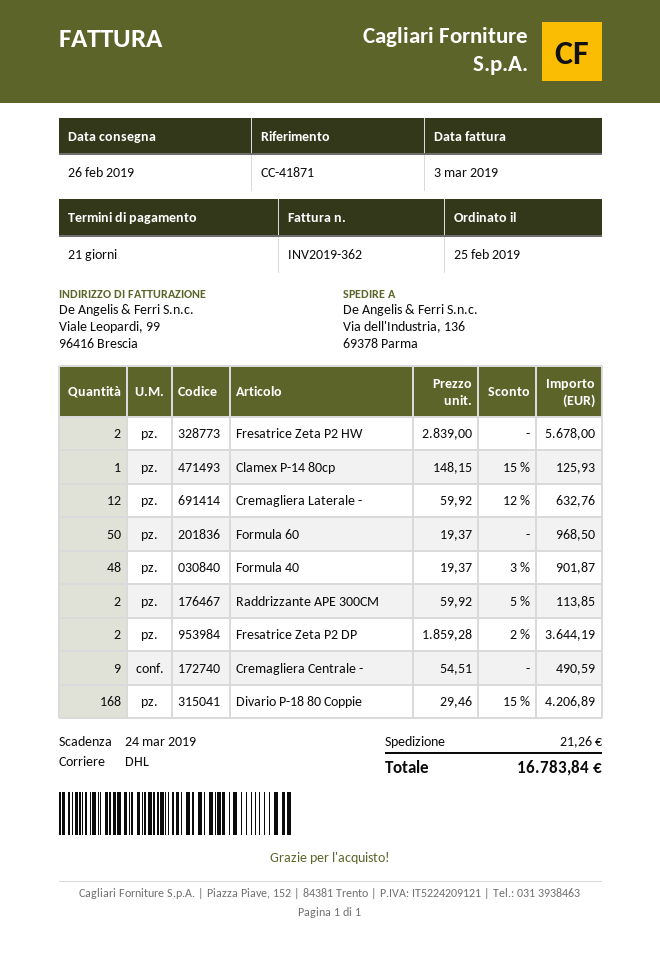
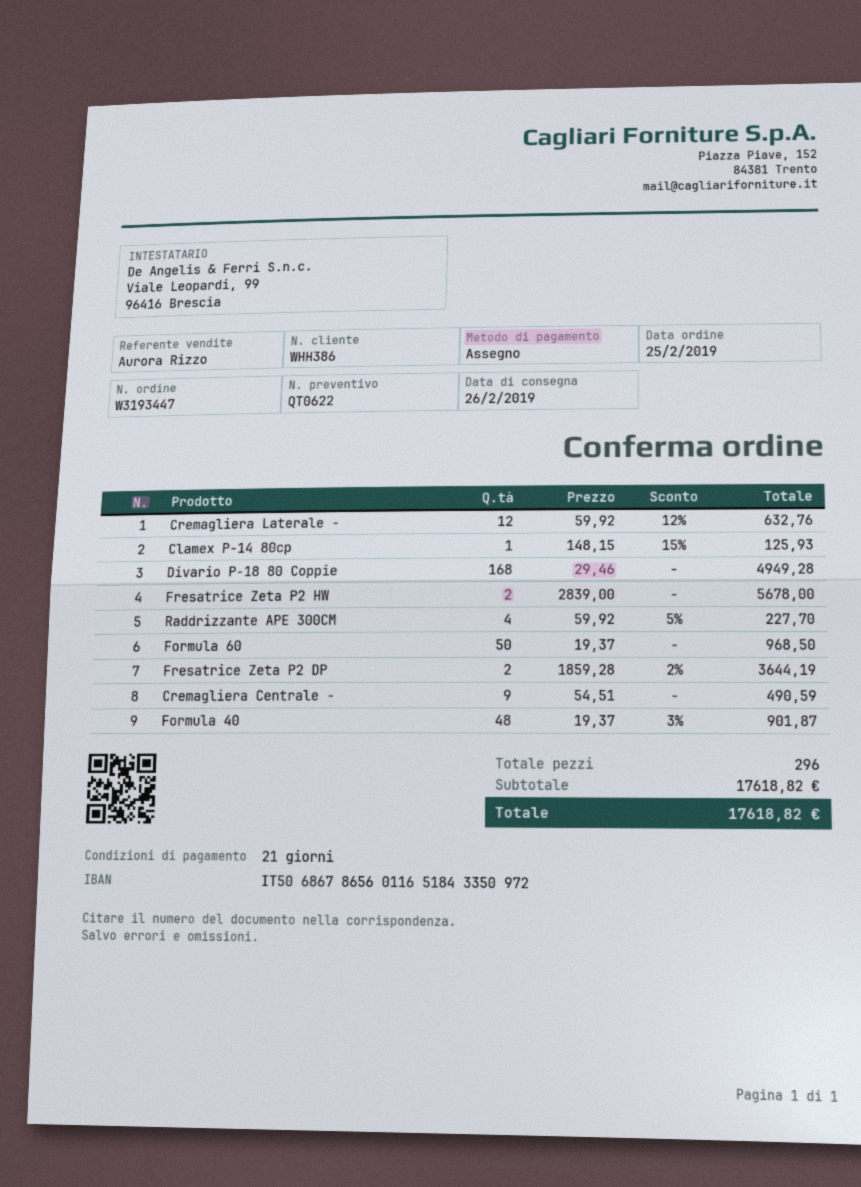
Raddrizzante APE 300CM: 2 x 59.92 - 5% = 113.85 -> 4 x 59.92 - 5% = 227.70
Divario P-18 80 Coppie: 168 x 29.46 - 15% = 4206.89 -> 168 x 29.46 = 4949.28
shipping: 21.26 -> none
total: 16783.84 -> 17618.82

